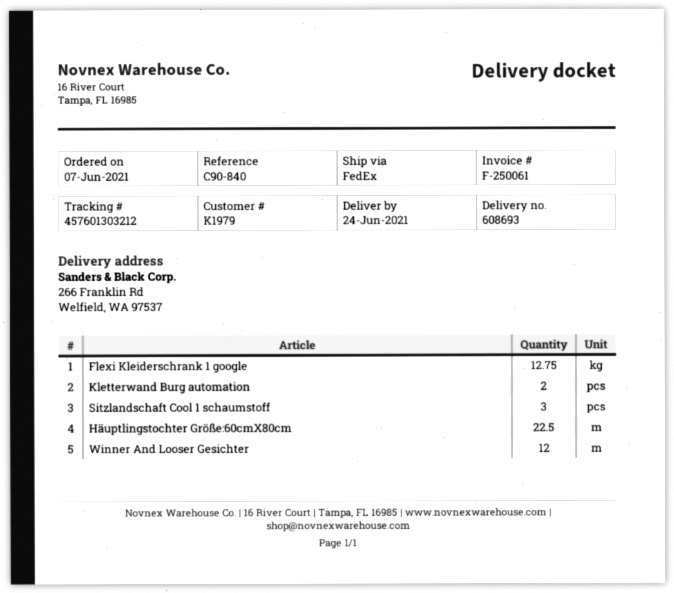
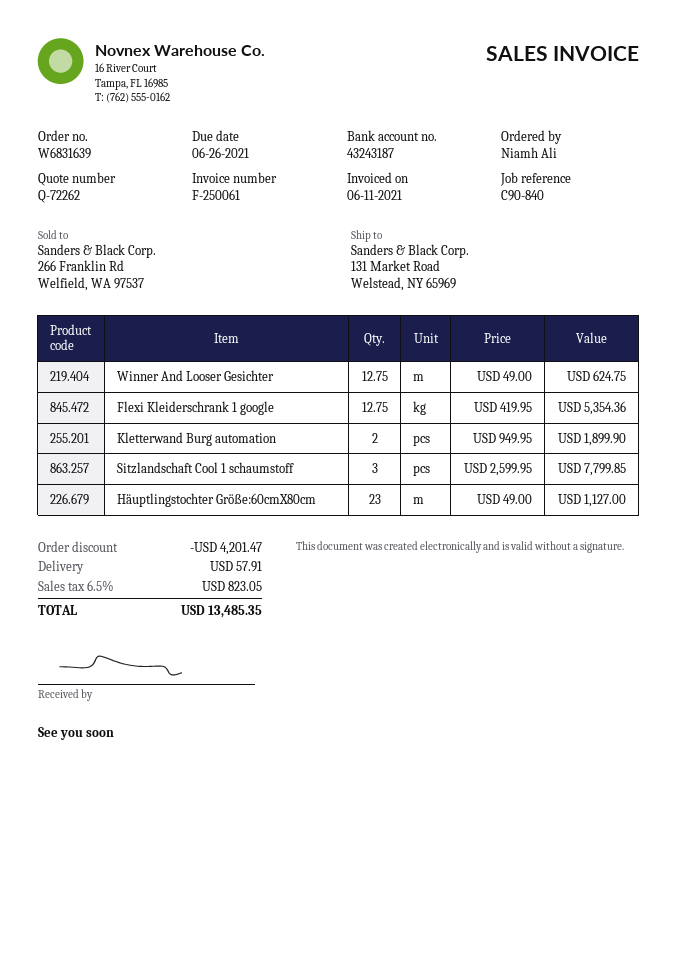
ship to: 266 Franklin Rd, Welfield, WA 97537 -> 131 Market Road, Welstead, NY 65969
Häuptlingstochter Größe:60cmX80cm: 22.5 -> 23
Winner And Looser Gesichter: 12 -> 12.75

